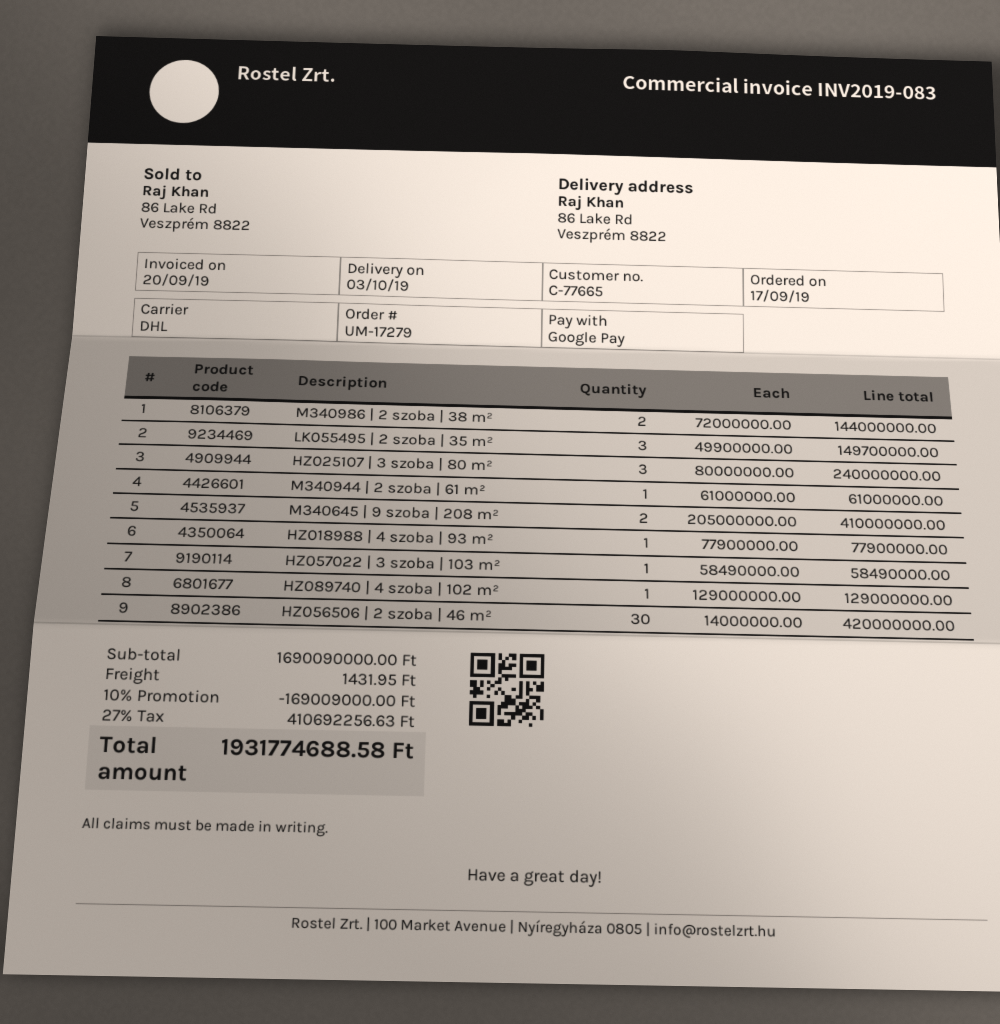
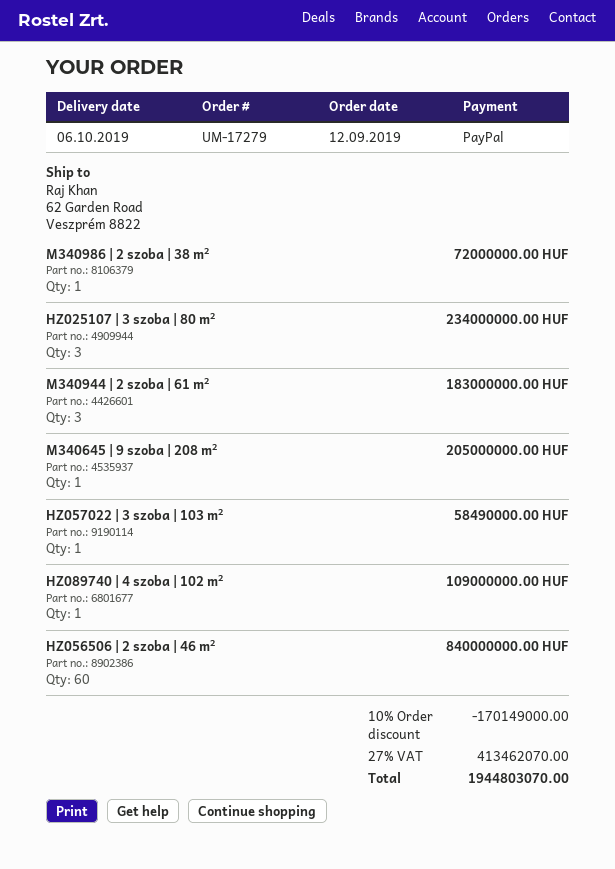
order date: 2019-09-17 -> 2019-09-12
delivery date: 2019-10-03 -> 2019-10-06
payment method: Google Pay -> PayPal
ship to: 86 Lake Rd, Veszprém 8822 -> 62 Garden Road, Veszprém 8822
M340986 | 2 szoba | 38 m²: 2 for 144000000.00 -> 1 for 72000000.00
LK055495 | 2 szoba | 35 m²: 3 for 149700000.00 -> none
HZ025107 | 3 szoba | 80 m²: 3 for 240000000.00 -> 3 for 234000000.00
M340944 | 2 szoba | 61 m²: 1 for 61000000.00 -> 3 for 183000000.00
M340645 | 9 szoba | 208 m²: 2 for 410000000.00 -> 1 for 205000000.00
HZ018988 | 4 szoba | 93 m²: 1 for 77900000.00 -> none
HZ089740 | 4 szoba | 102 m²: 1 for 129000000.00 -> 1 for 109000000.00
HZ056506 | 2 szoba | 46 m²: 30 for 420000000.00 -> 60 for 840000000.00
discount: 10% = 169009000.00 -> 10% = 170149000.00
shipping: 1431.95 -> none
tax: 27% = 410692256.63 -> 27% = 413462070.00
total: 1931774688.58 -> 1944803070.00

